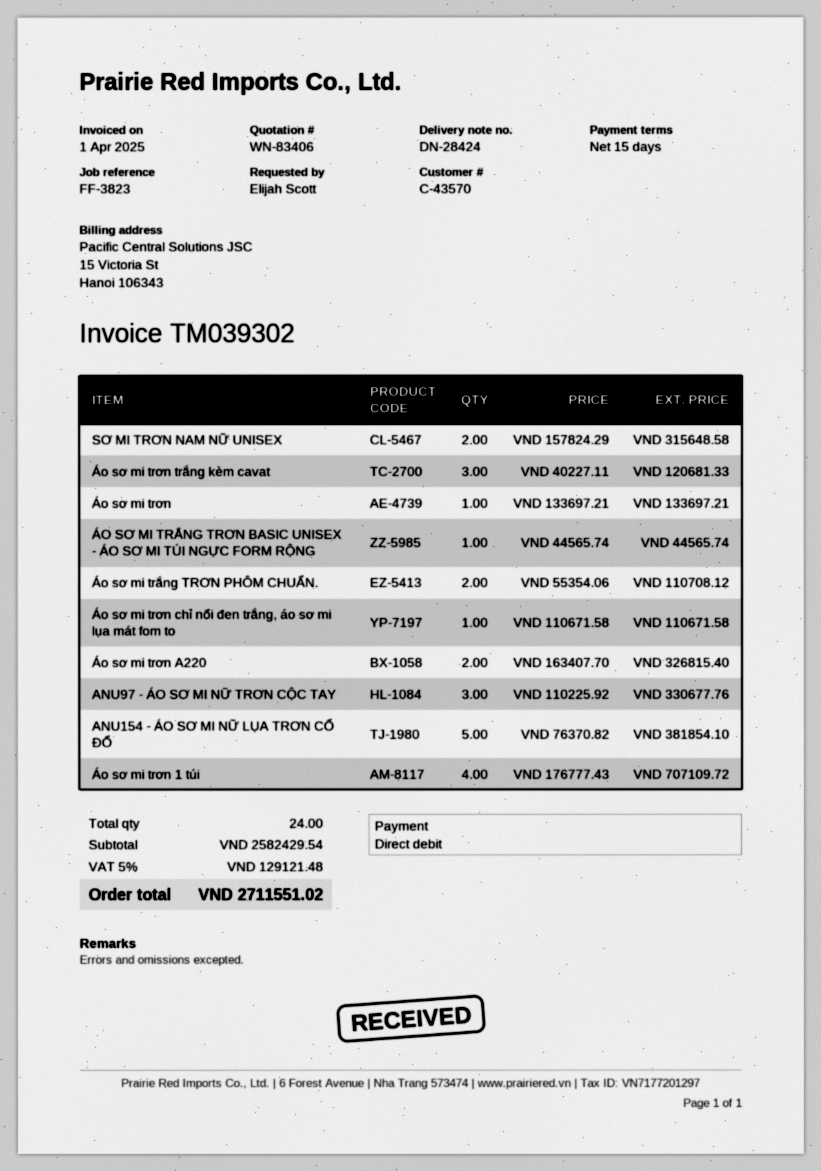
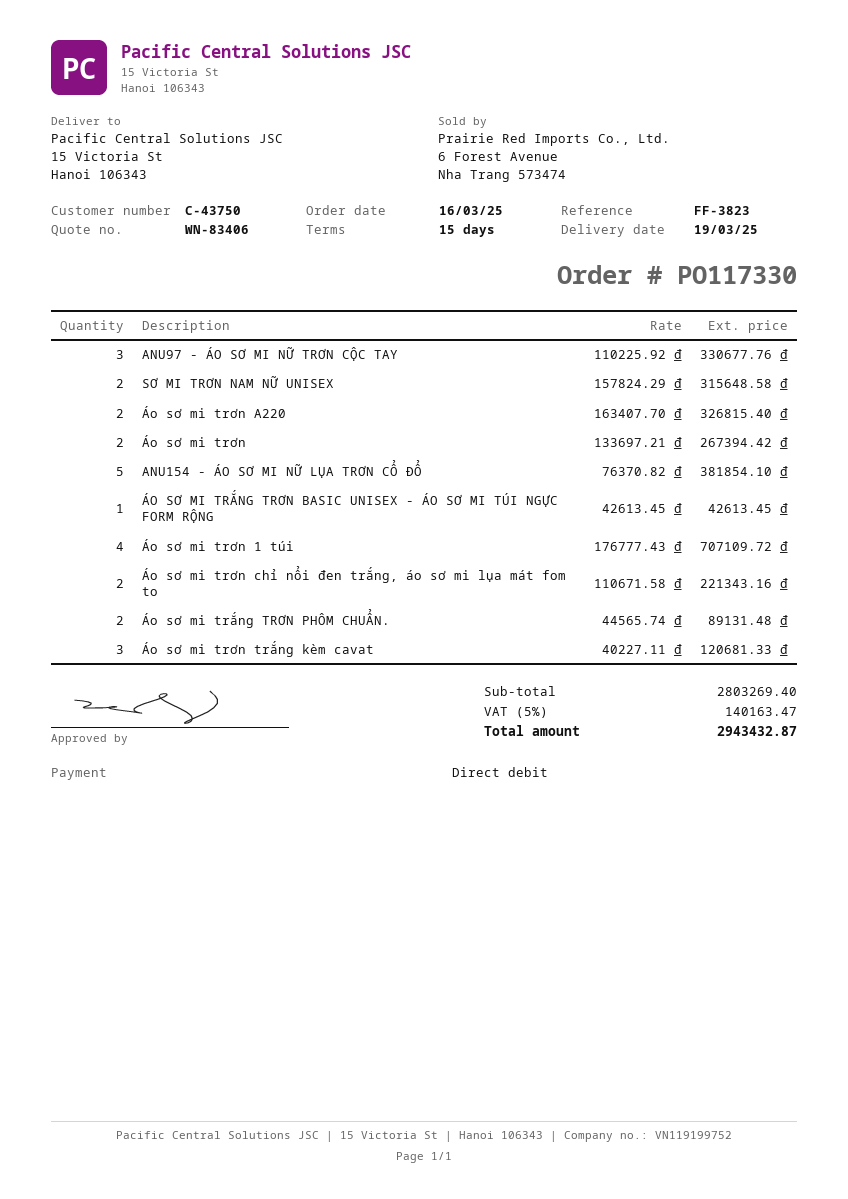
customer number: C-43570 -> C-43750
Áo sơ mi trơn: 1 x 133697.21 = 133697.21 -> 2 x 133697.21 = 267394.42
ÁO SƠ MI TRẮNG TRƠN BASIC UNISEX - ÁO SƠ MI TÚI NGỰC FORM RỘNG: 1 x 44565.74 = 44565.74 -> 1 x 42613.45 = 42613.45
Áo sơ mi trắng TRƠN PHÔM CHUẨN.: 2 x 55354.06 = 110708.12 -> 2 x 44565.74 = 89131.48
Áo sơ mi trơn chỉ nổi đen trắng, áo sơ mi lụa mát fom to: 1 x 110671.58 = 110671.58 -> 2 x 110671.58 = 221343.16
subtotal: 2582429.54 -> 2803269.40
tax: 5% = 129121.48 -> 5% = 140163.47
total: 2711551.02 -> 2943432.87

